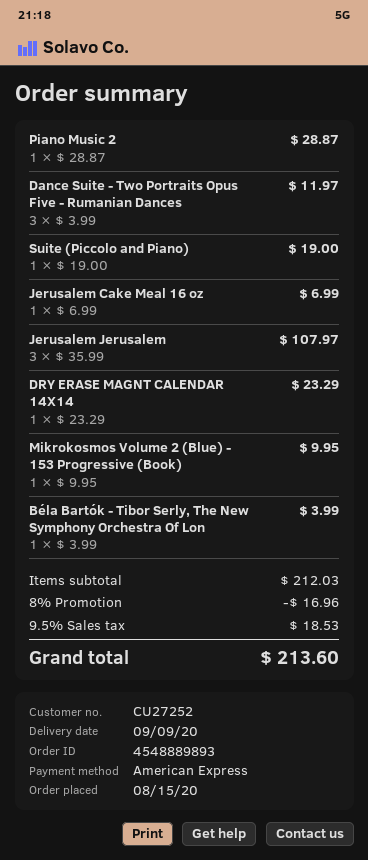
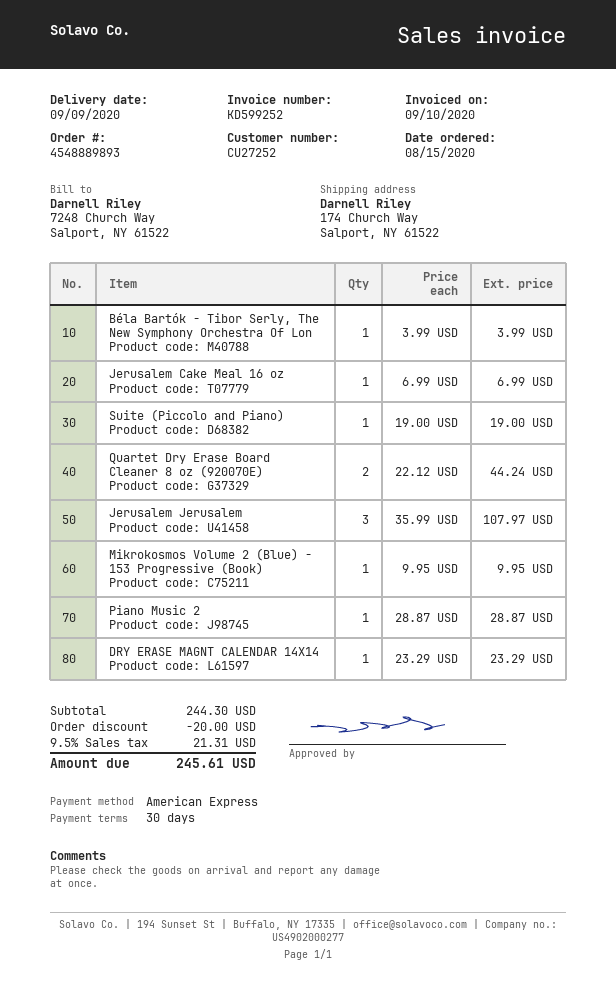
Dance Suite - Two Portraits Opus Five - Rumanian Dances: 3 x 3.99 = 11.97 -> none
Quartet Dry Erase Board Cleaner 8 oz (920070E): none -> 2 x 22.12 = 44.24
subtotal: 212.03 -> 244.30
discount: 16.96 -> 20.00
tax: 9.5% = 18.53 -> 9.5% = 21.31
total: 213.60 -> 245.61

